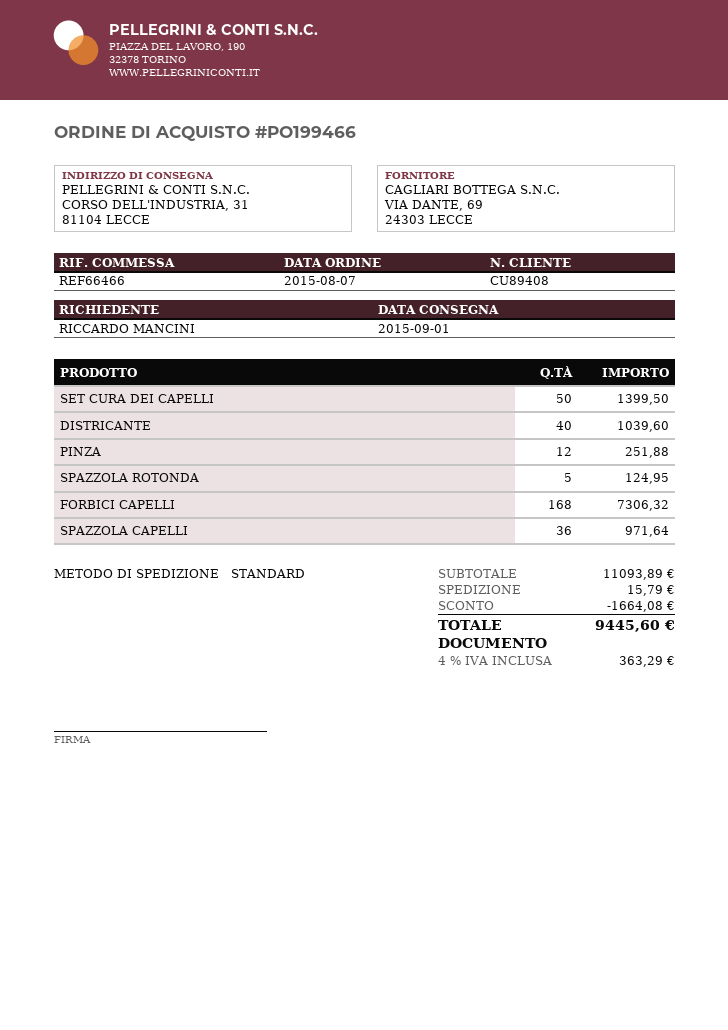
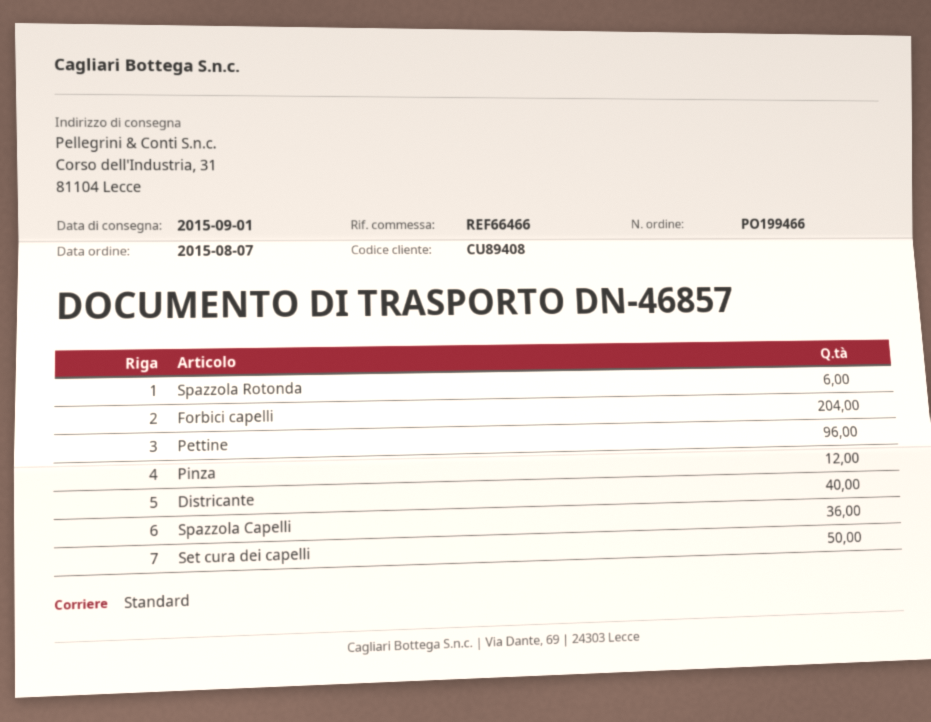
SPAZZOLA ROTONDA: 5 -> 6
FORBICI CAPELLI: 168 -> 204
Pettine: none -> 96

